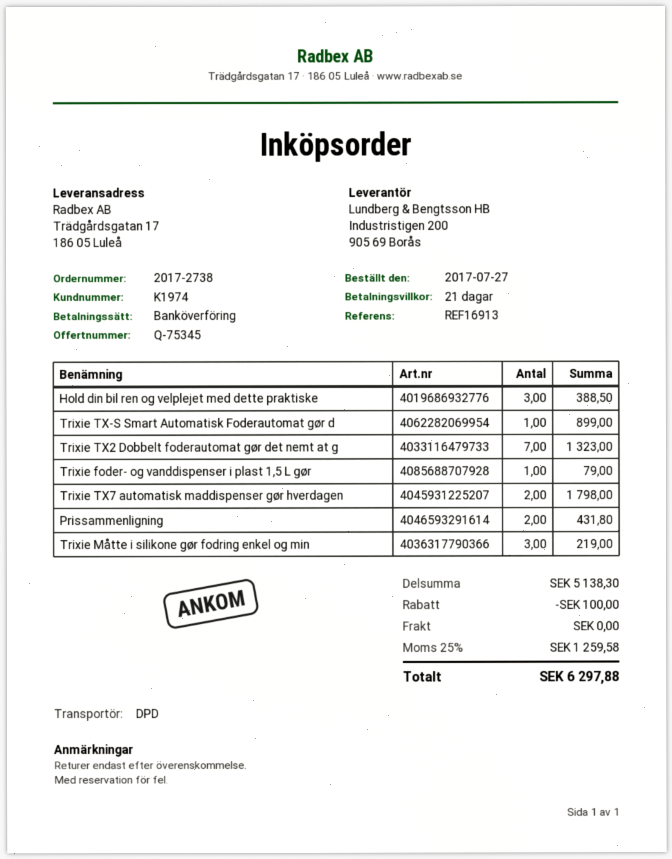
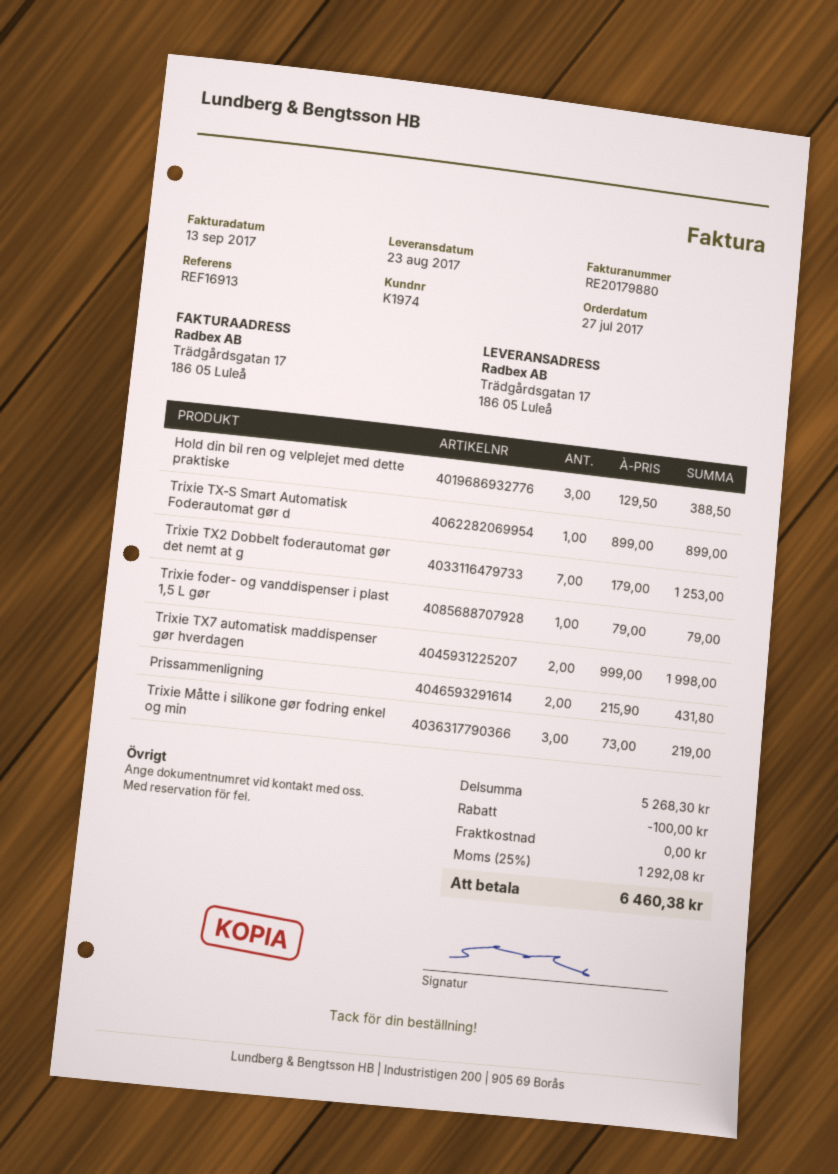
Trixie TX2 Dobbelt foderautomat gør det nemt at g: 7 for 1323.00 -> 7 for 1253.00
Trixie TX7 automatisk maddispenser gør hverdagen: 2 for 1798.00 -> 2 for 1998.00
subtotal: 5138.30 -> 5268.30
tax: 25% = 1259.58 -> 25% = 1292.08
total: 6297.88 -> 6460.38

